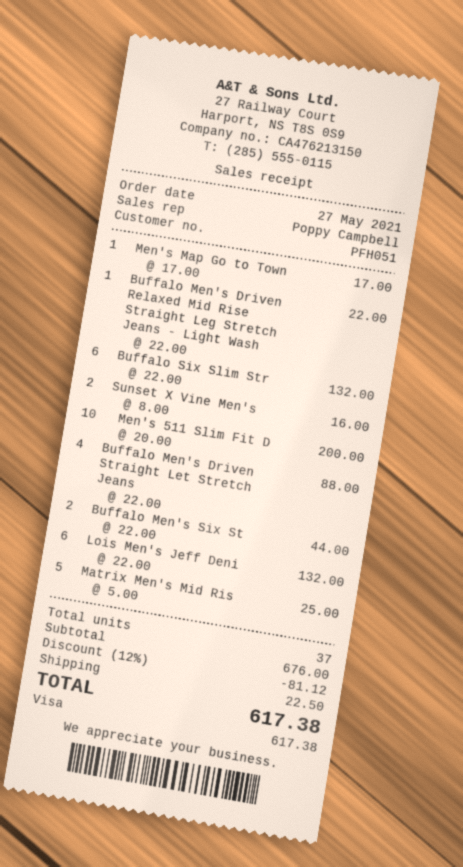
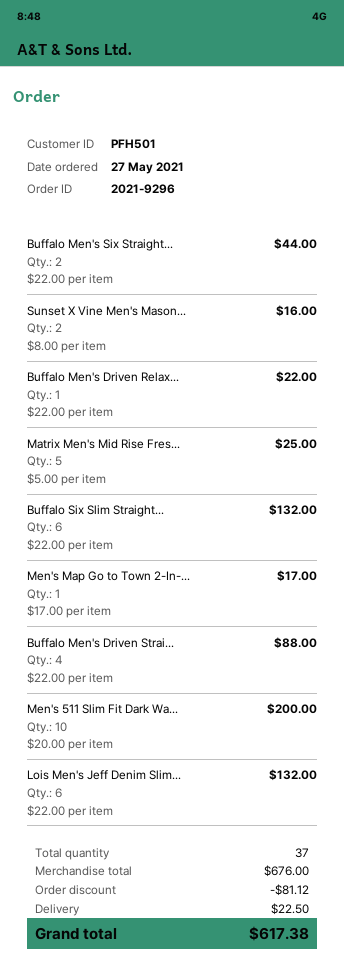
customer number: PFH051 -> PFH501

